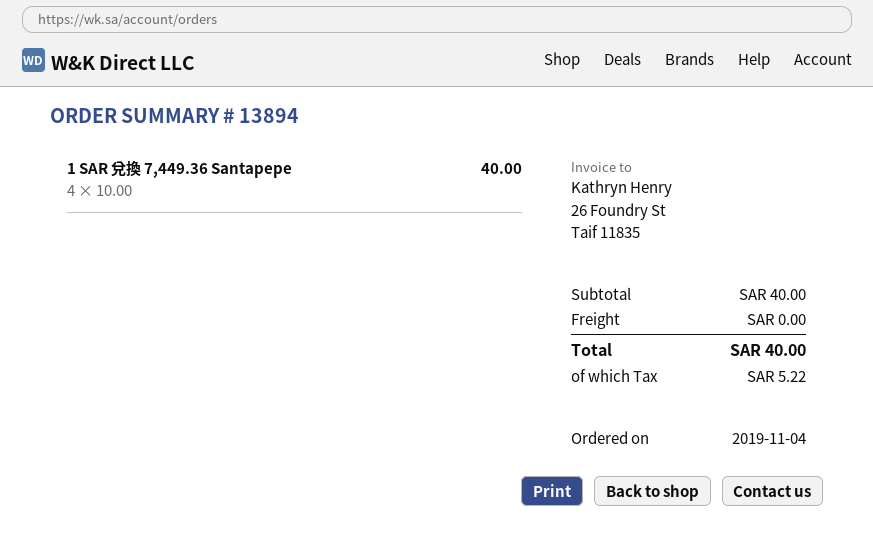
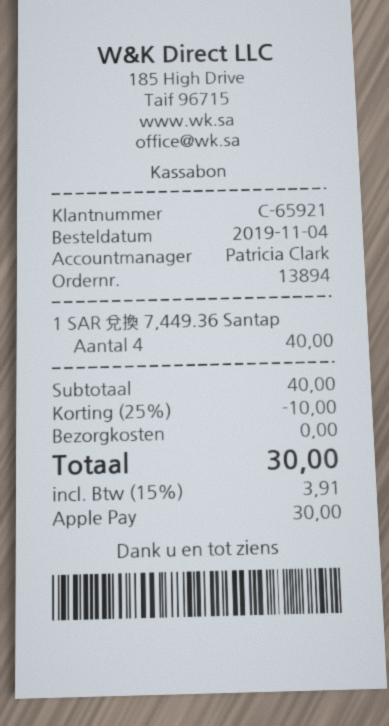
discount: none -> 25% = 10.00
tax: 5.22 -> 3.91
total: 40.00 -> 30.00

